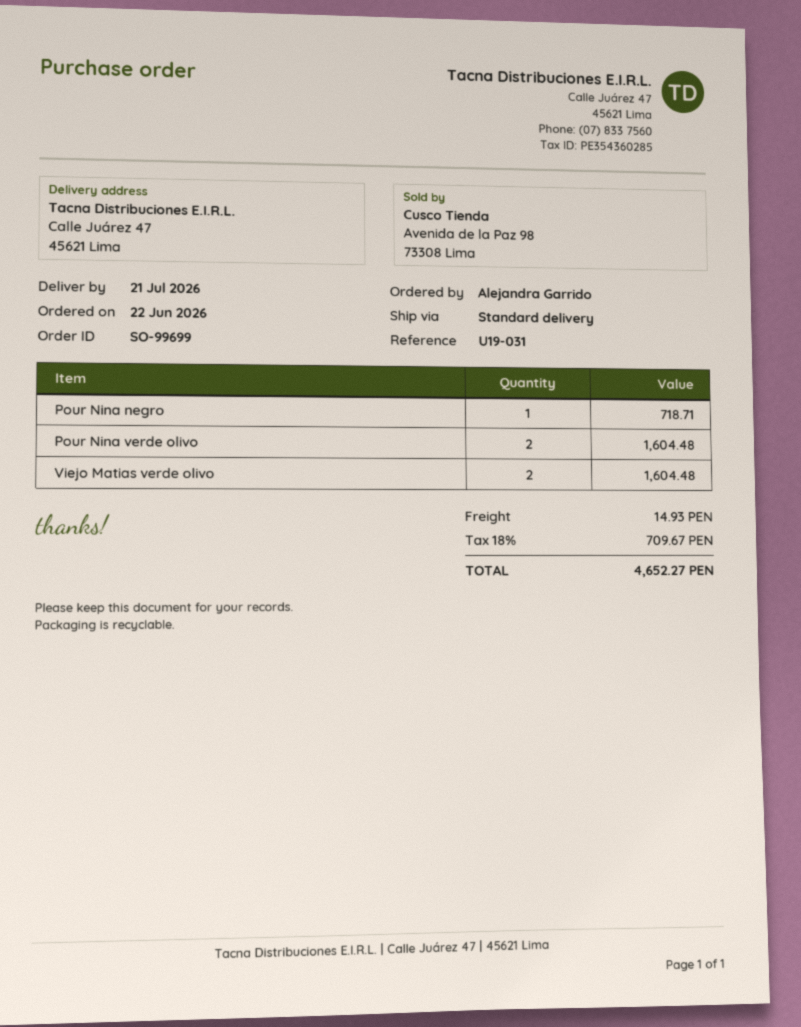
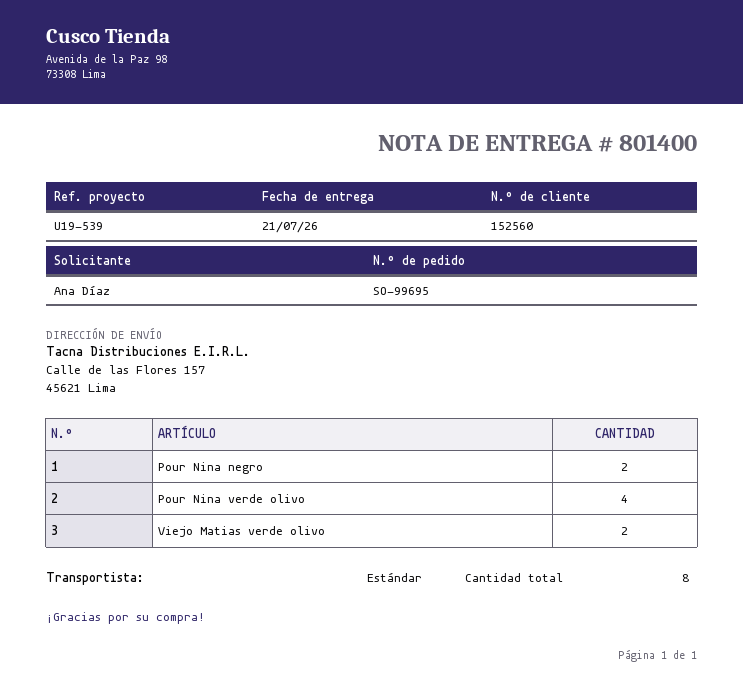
order number: SO-99699 -> SO-99695
reference: U19-031 -> U19-539
ordered by: Alejandra Garrido -> Ana Díaz
ship to: Calle Juárez 47, 45621 Lima -> Calle de las Flores 157, 45621 Lima
Pour Nina negro: 1 -> 2
Pour Nina verde olivo: 2 -> 4

